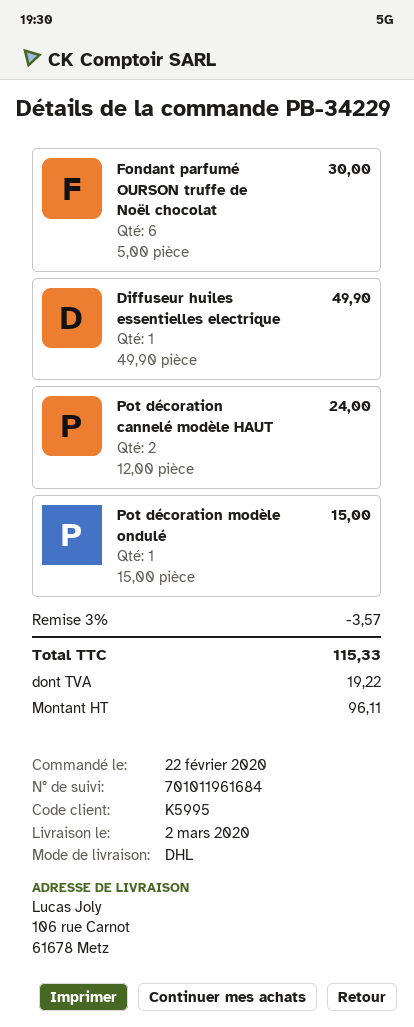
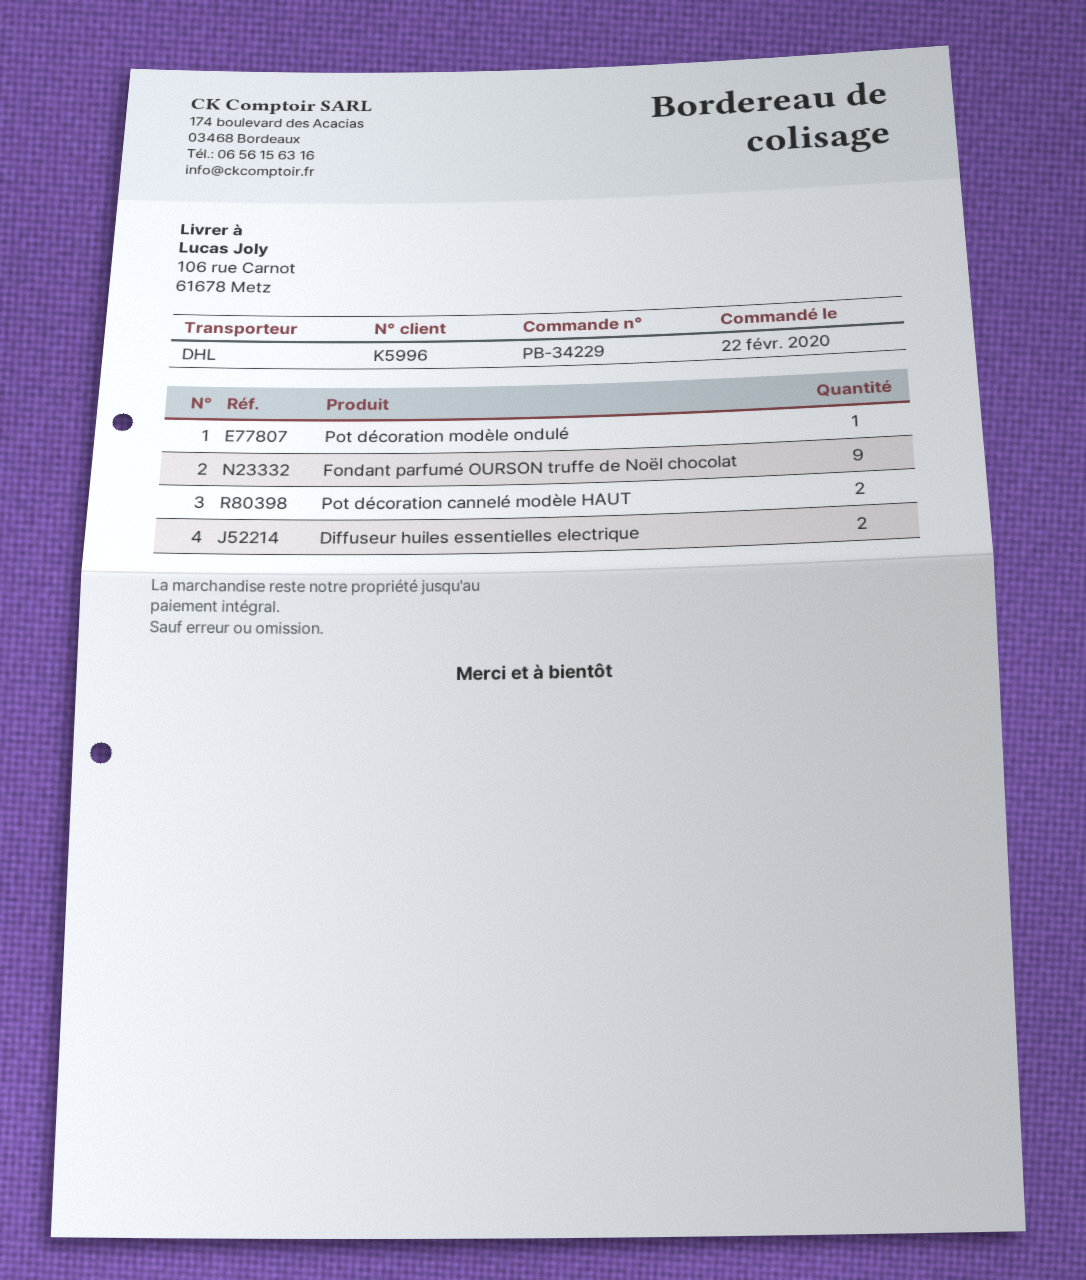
customer number: K5995 -> K5996
Fondant parfumé OURSON truffe de Noël chocolat: 6 -> 9
Diffuseur huiles essentielles electrique: 1 -> 2

